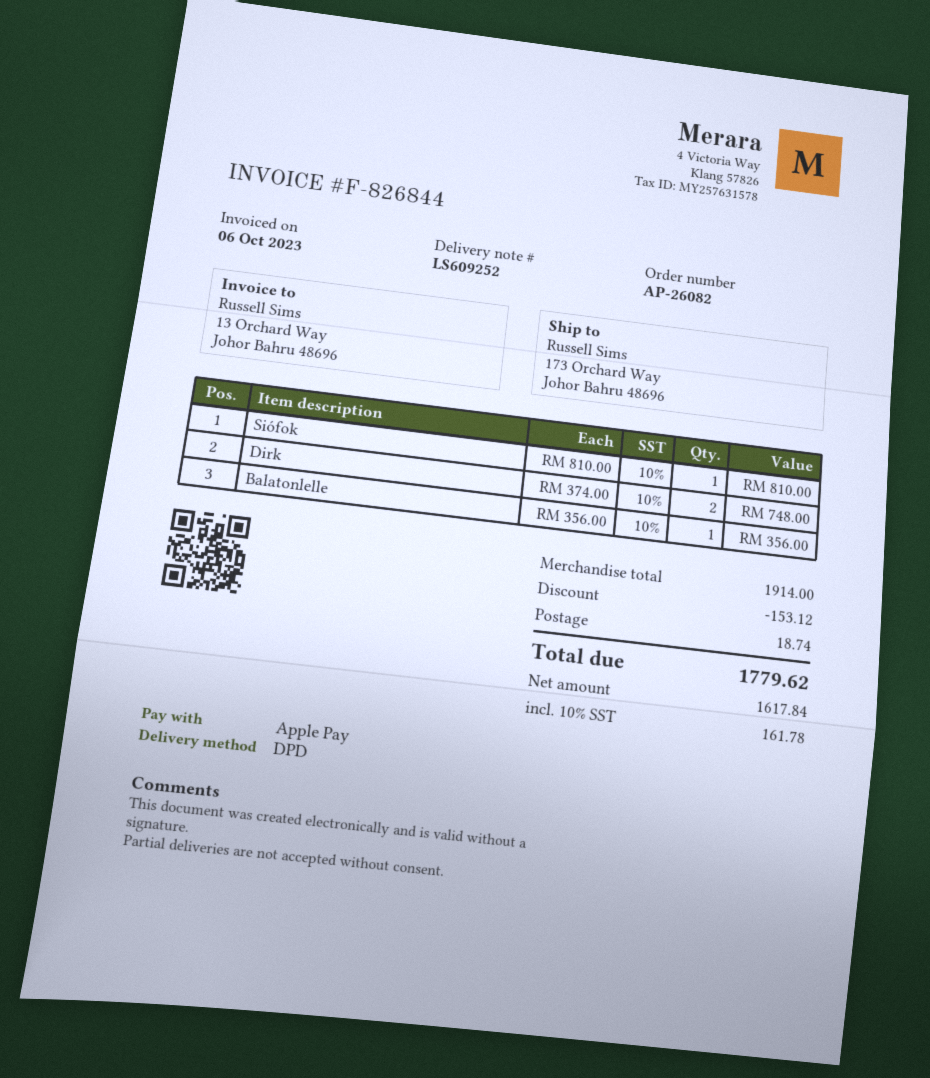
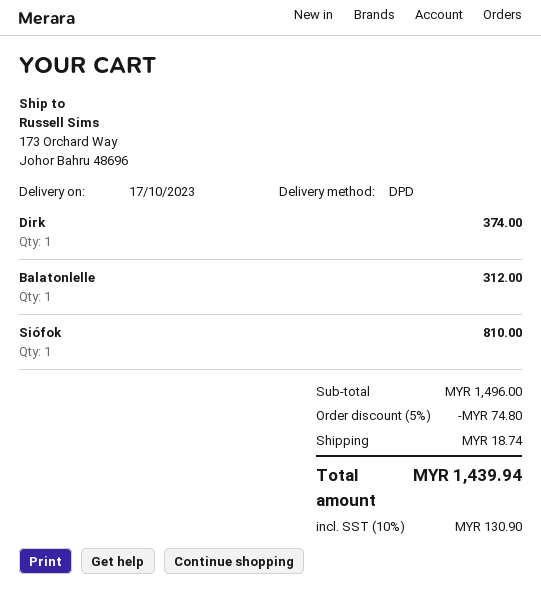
Dirk: 2 for 748.00 -> 1 for 374.00
Balatonlelle: 1 for 356.00 -> 1 for 312.00
subtotal: 1914.00 -> 1496.00
discount: 153.12 -> 74.80
tax: 10% = 161.78 -> 10% = 130.90
total: 1779.62 -> 1439.94

